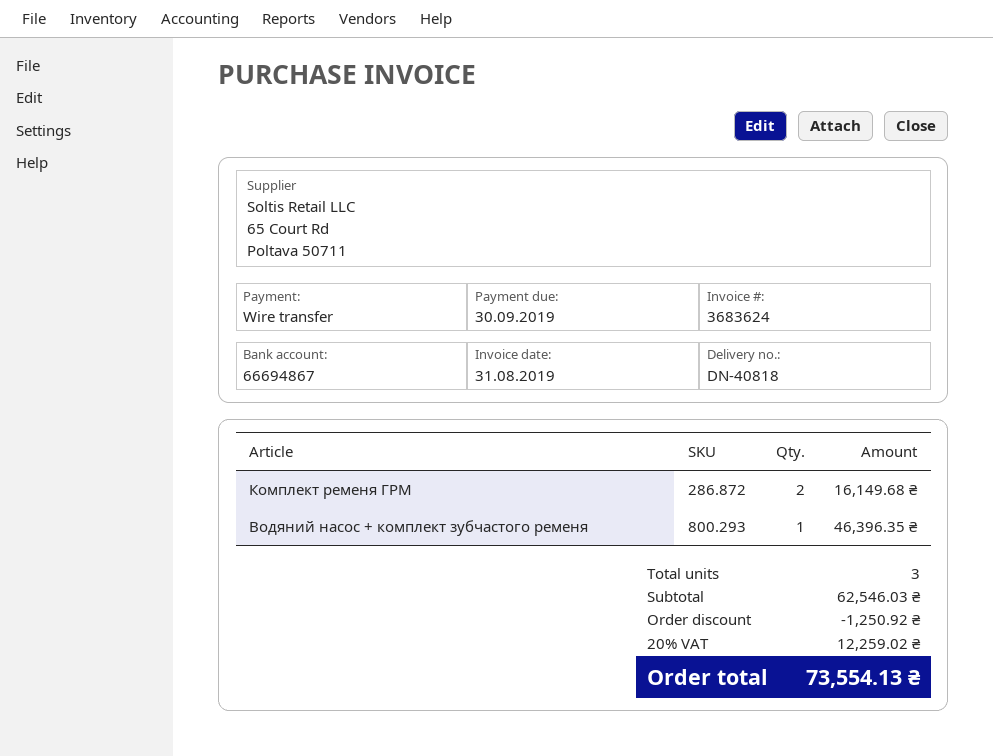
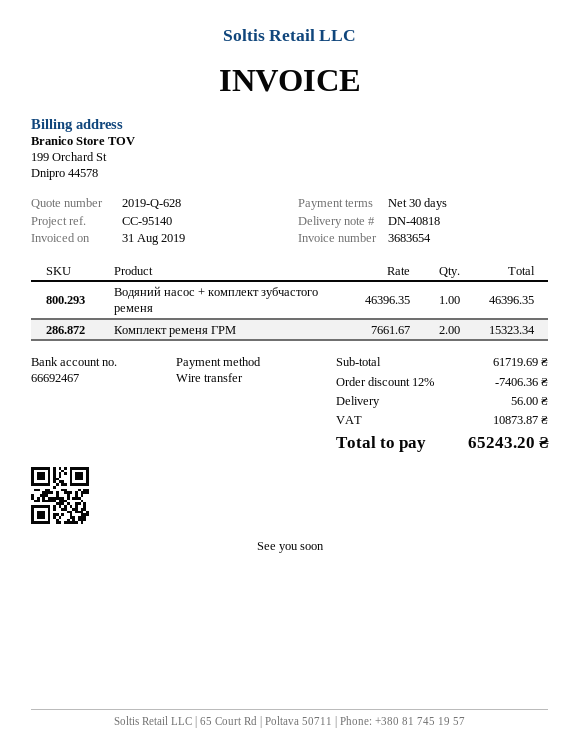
invoice number: 3683624 -> 3683654
bank account: 66694867 -> 66692467
Комплект ременя ГРМ: 2 for 16149.68 -> 2 for 15323.34
subtotal: 62546.03 -> 61719.69
discount: 1250.92 -> 7406.36
shipping: none -> 56.00
tax: 12259.02 -> 10873.87
total: 73554.13 -> 65243.20

